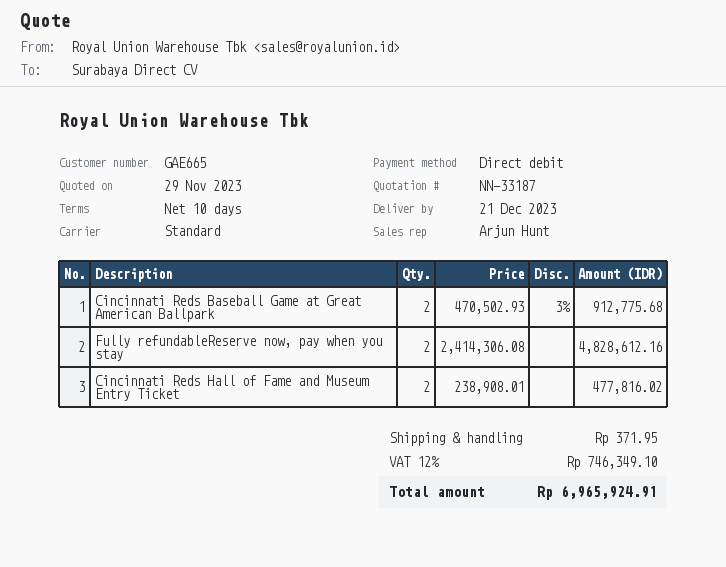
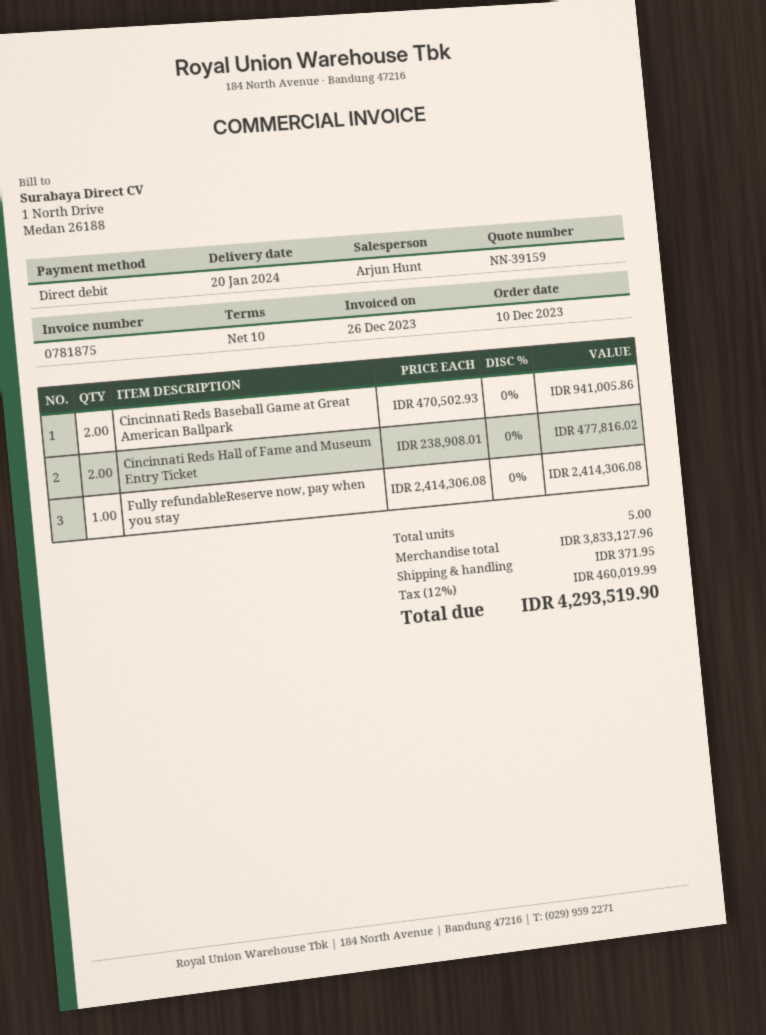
quote number: NN-33187 -> NN-39159
delivery date: 2023-12-21 -> 2024-01-20
Cincinnati Reds Baseball Game at Great American Ballpark: 2 x 470502.93 - 3% = 912775.68 -> 2 x 470502.93 = 941005.86
Fully refundableReserve now, pay when you stay: 2 x 2414306.08 = 4828612.16 -> 1 x 2414306.08 = 2414306.08
tax: 12% = 746349.10 -> 12% = 460019.99
total: 6965924.91 -> 4293519.90

